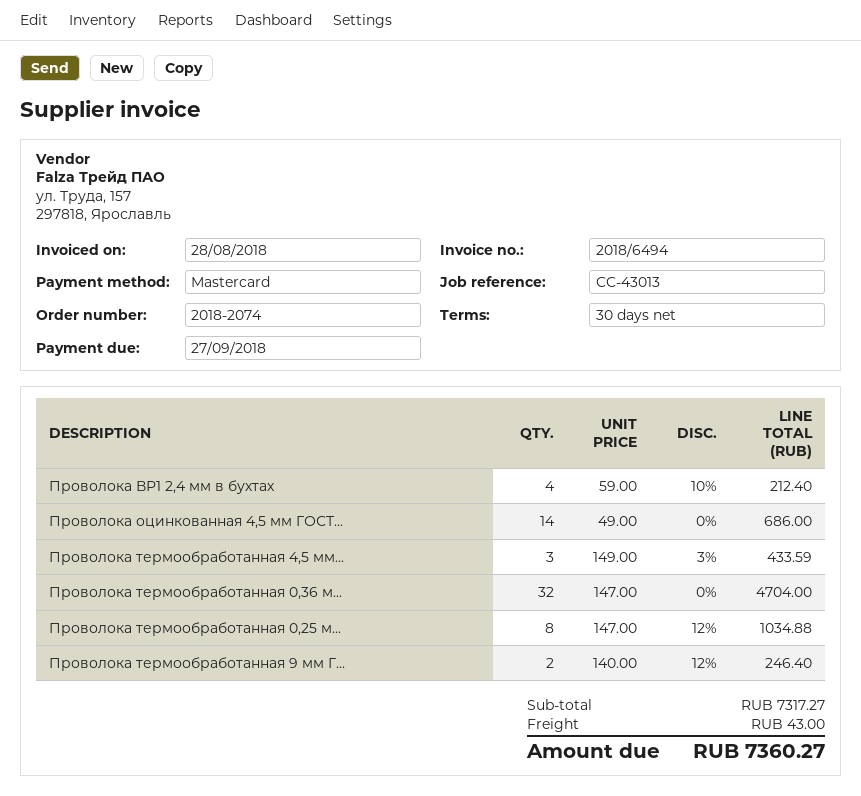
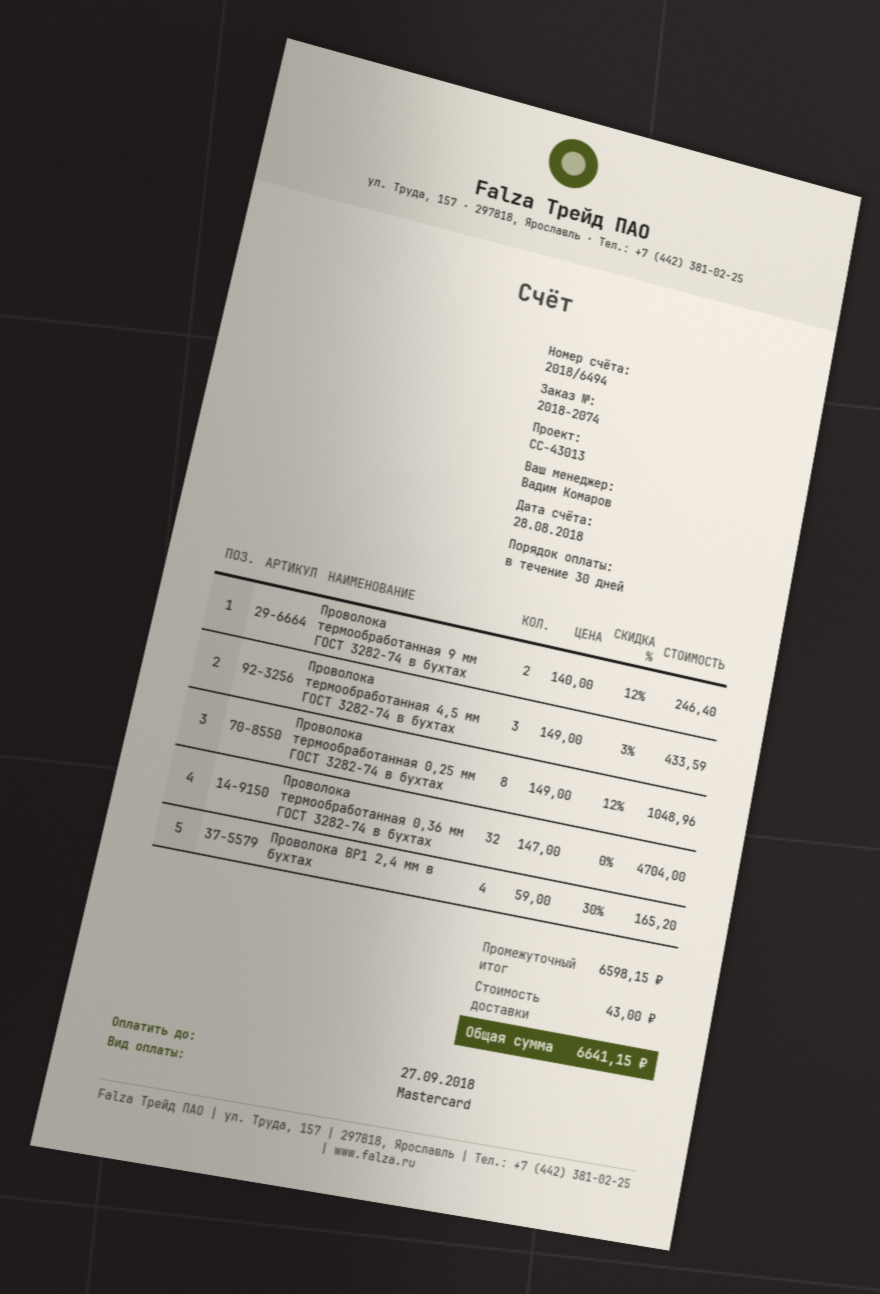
Проволока ВР1 2,4 мм в бухтах: 4 x 59.00 - 10% = 212.40 -> 4 x 59.00 - 30% = 165.20
Проволока оцинкованная 4,5 мм ГОСТ...: 14 x 49.00 = 686.00 -> none
Проволока термообработанная 0,25 м...: 8 x 147.00 - 12% = 1034.88 -> 8 x 149.00 - 12% = 1048.96
subtotal: 7317.27 -> 6598.15
total: 7360.27 -> 6641.15

